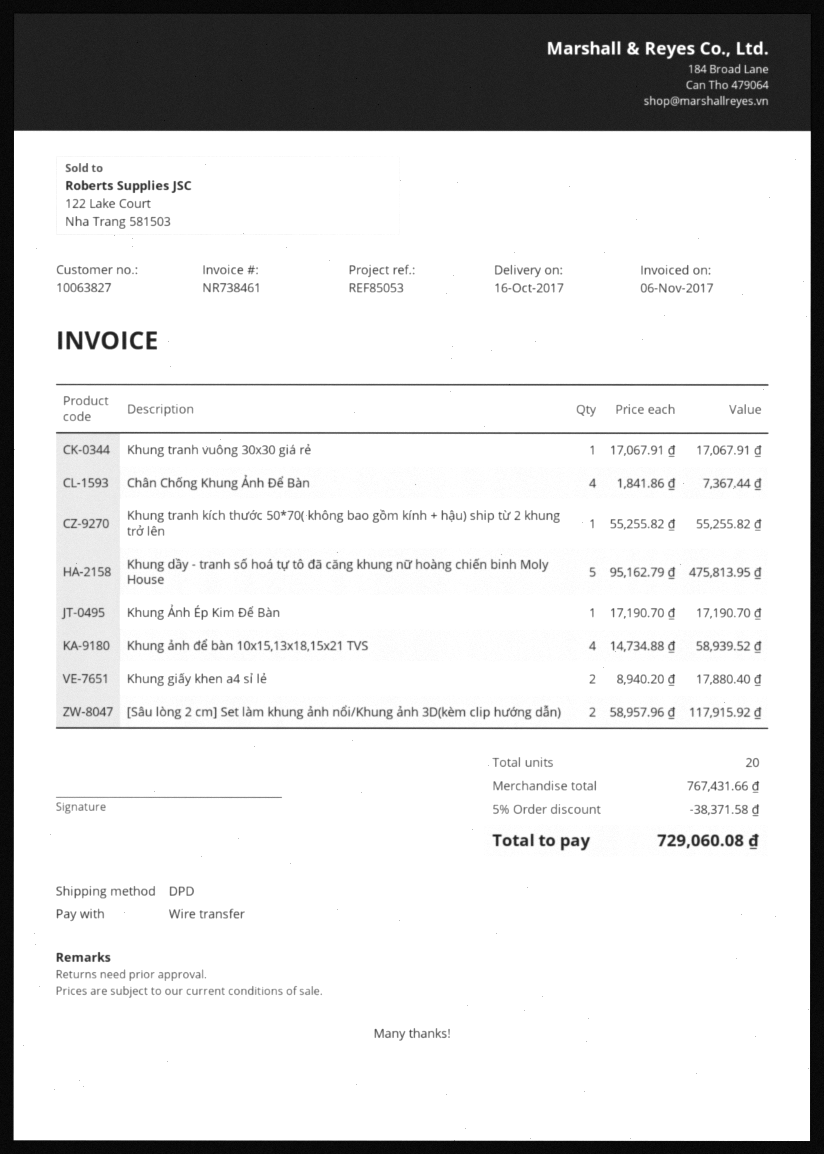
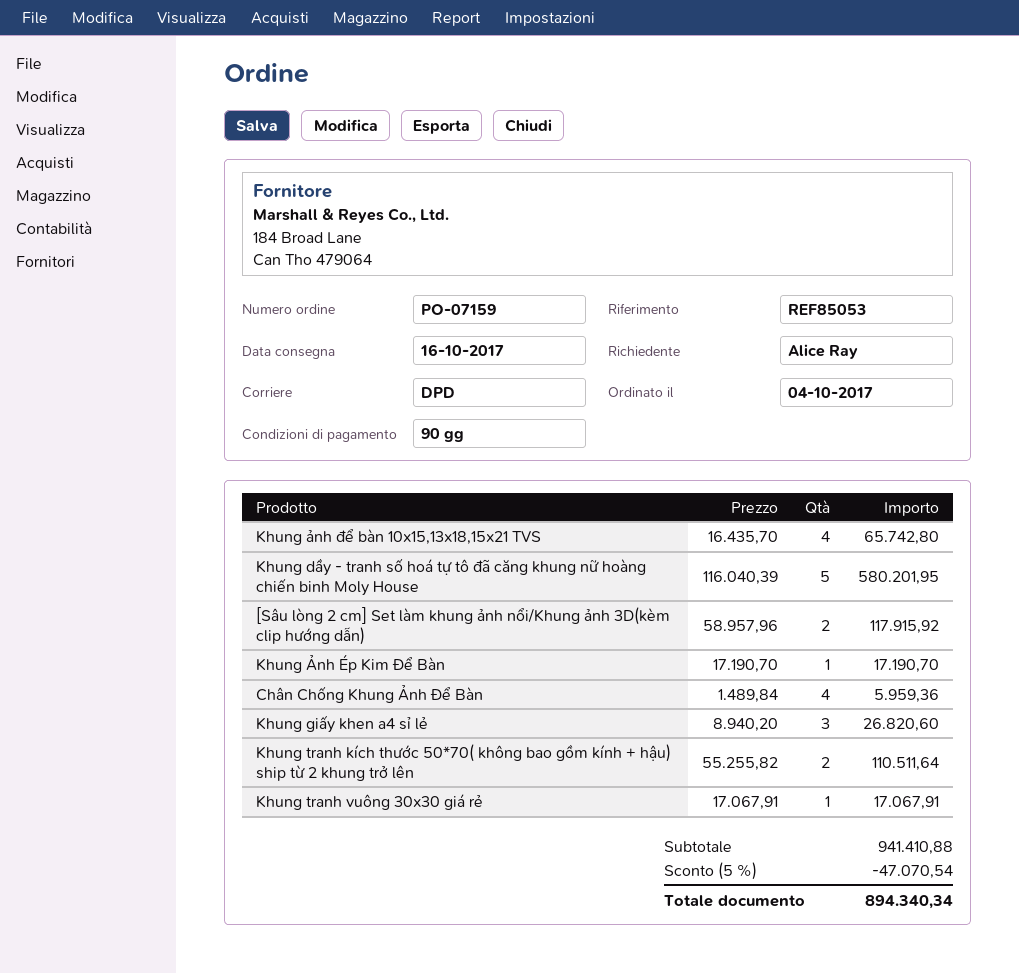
Chân Chống Khung Ảnh Để Bàn: 4 x 1841.86 = 7367.44 -> 4 x 1489.84 = 5959.36
Khung tranh kích thước 50*70( không bao gồm kính + hậu) ship từ 2 khung trở lên: 1 x 55255.82 = 55255.82 -> 2 x 55255.82 = 110511.64
Khung dầy - tranh số hoá tự tô đã căng khung nữ hoàng chiến binh Moly House: 5 x 95162.79 = 475813.95 -> 5 x 116040.39 = 580201.95
Khung ảnh để bàn 10x15,13x18,15x21 TVS: 4 x 14734.88 = 58939.52 -> 4 x 16435.70 = 65742.80
Khung giấy khen a4 sỉ lẻ: 2 x 8940.20 = 17880.40 -> 3 x 8940.20 = 26820.60
subtotal: 767431.66 -> 941410.88
discount: 5% = 38371.58 -> 5% = 47070.54
total: 729060.08 -> 894340.34

